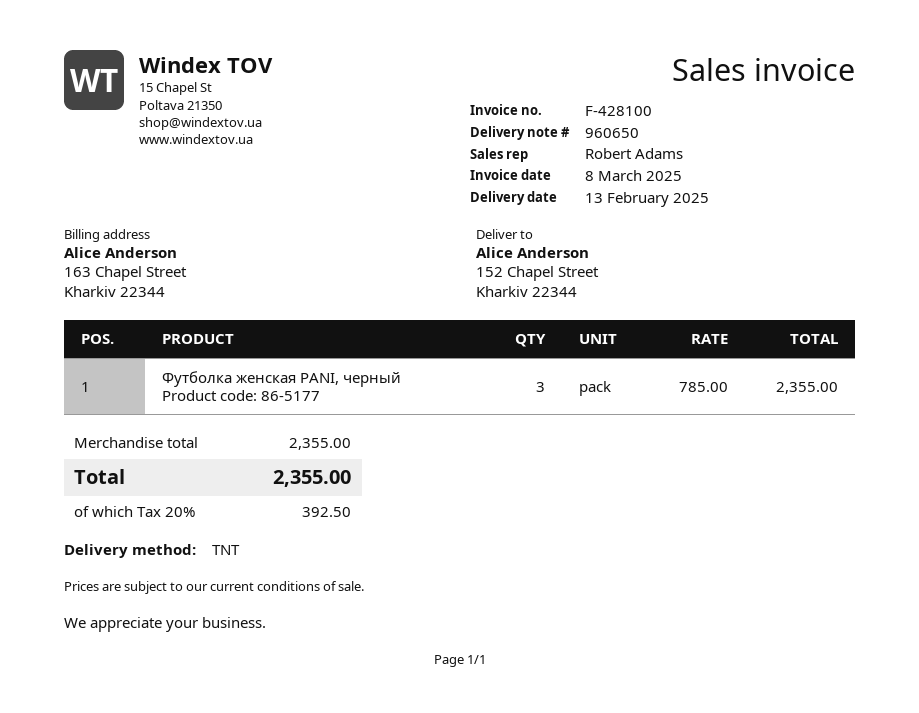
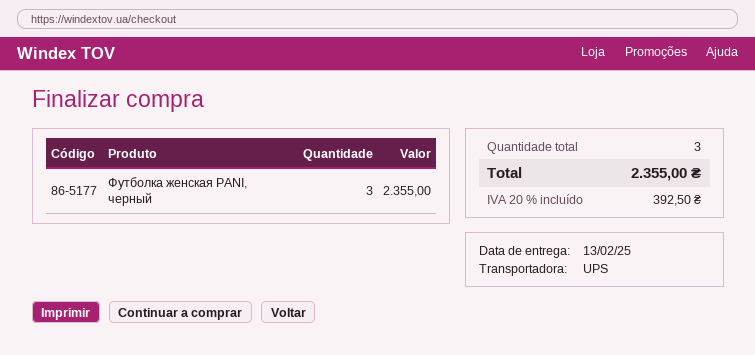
shipping method: TNT -> UPS

